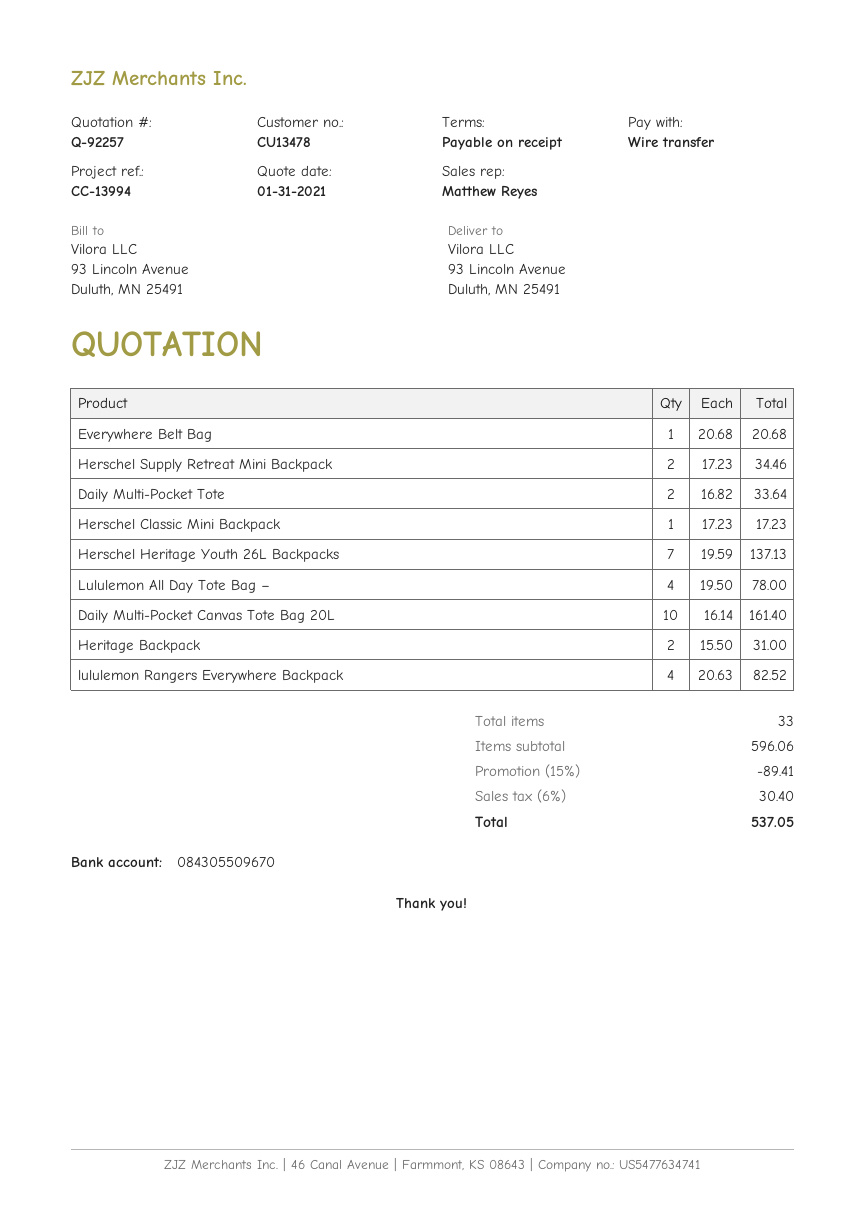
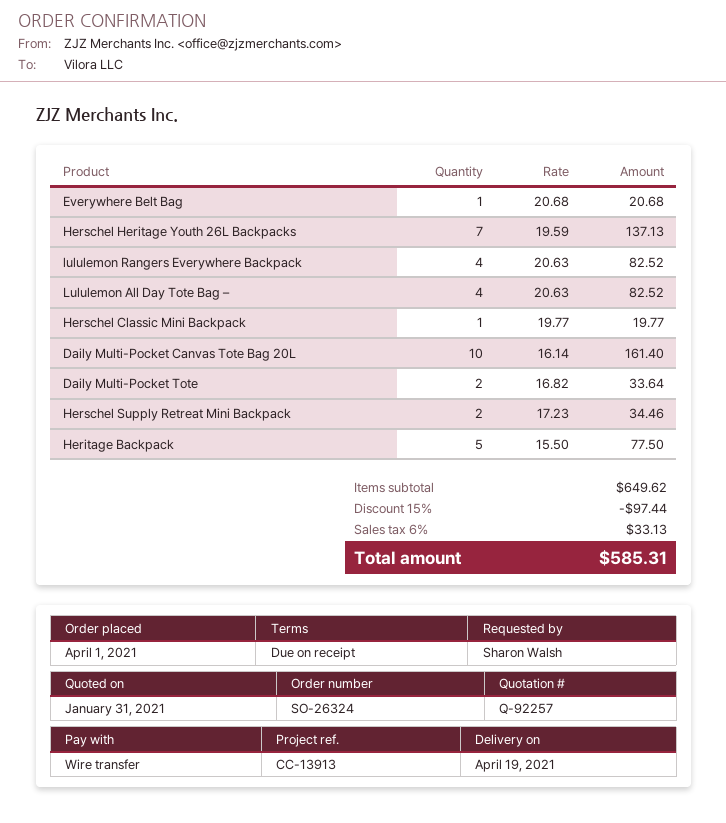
reference: CC-13994 -> CC-13913
Herschel Classic Mini Backpack: 1 x 17.23 = 17.23 -> 1 x 19.77 = 19.77
Lululemon All Day Tote Bag –: 4 x 19.50 = 78.00 -> 4 x 20.63 = 82.52
Heritage Backpack: 2 x 15.50 = 31.00 -> 5 x 15.50 = 77.50
subtotal: 596.06 -> 649.62
discount: 15% = 89.41 -> 15% = 97.44
tax: 6% = 30.40 -> 6% = 33.13
total: 537.05 -> 585.31

